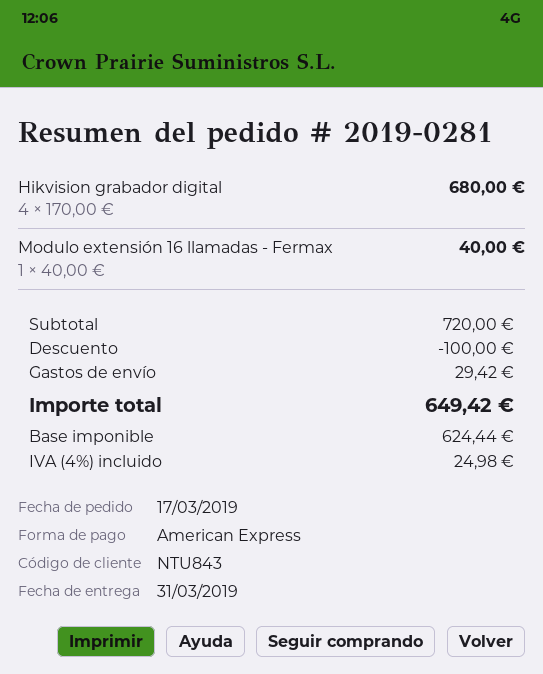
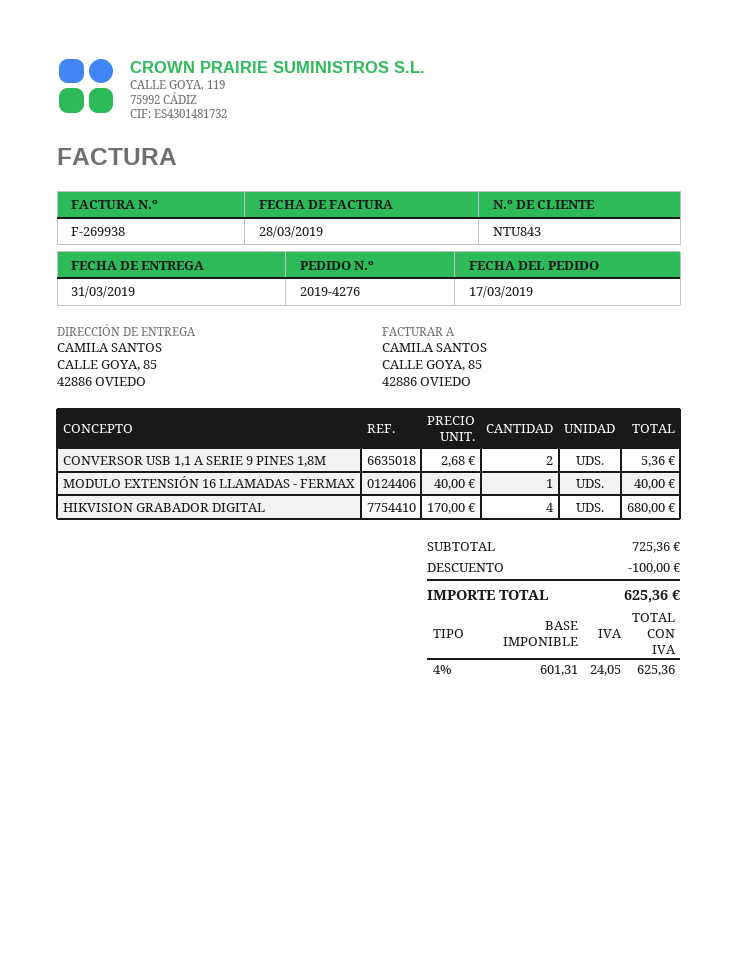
order number: 2019-0281 -> 2019-4276
CONVERSOR USB 1,1 A SERIE 9 PINES 1,8M: none -> 2 x 2.68 = 5.36
subtotal: 720.00 -> 725.36
shipping: 29.42 -> none
net: 624.44 -> 601.31
tax: 4% = 24.98 -> 4% = 24.05
total: 649.42 -> 625.36

